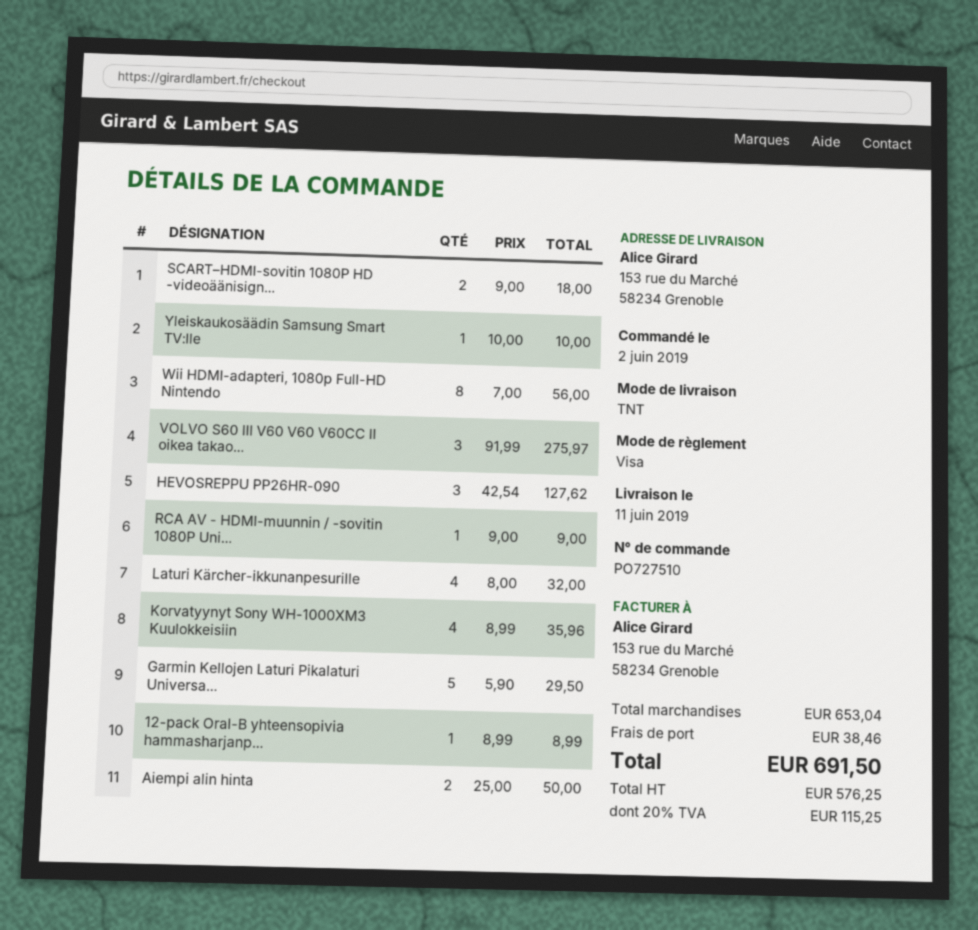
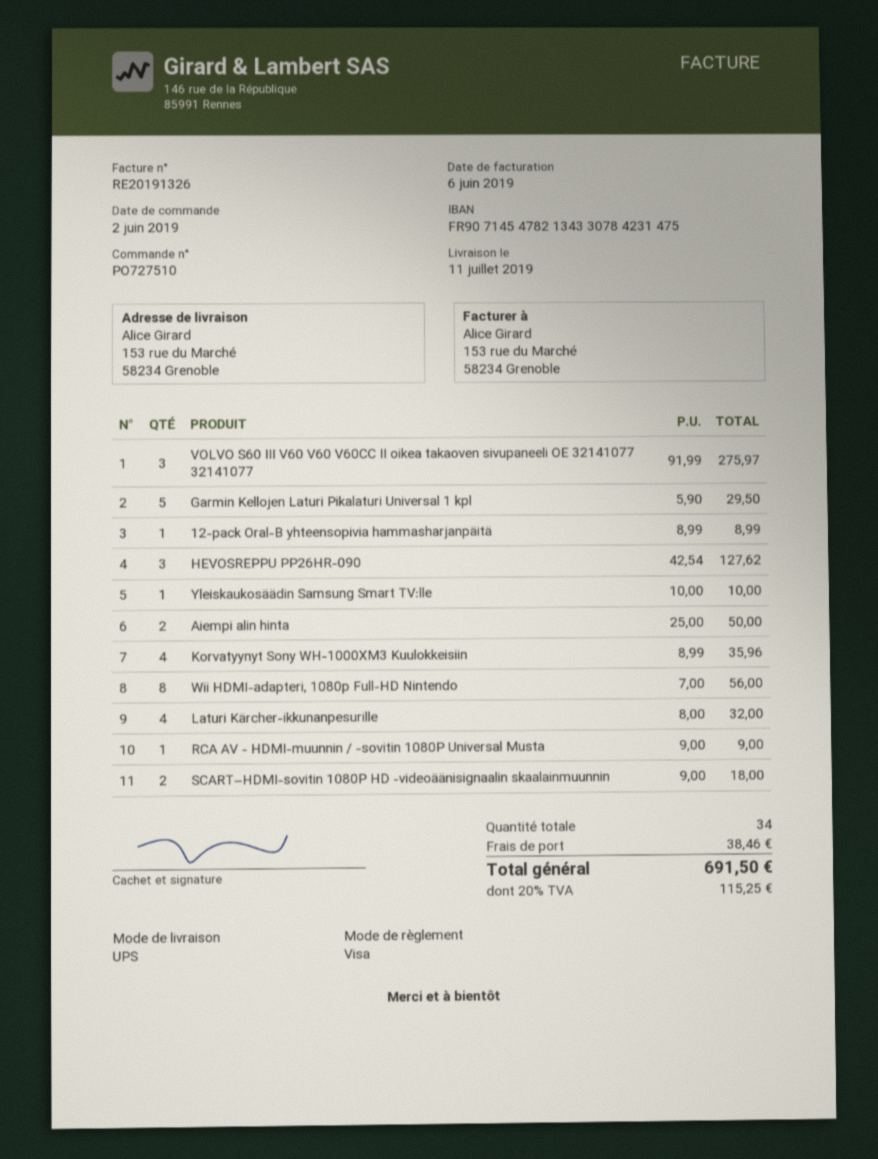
delivery date: 2019-06-11 -> 2019-07-11
shipping method: TNT -> UPS

